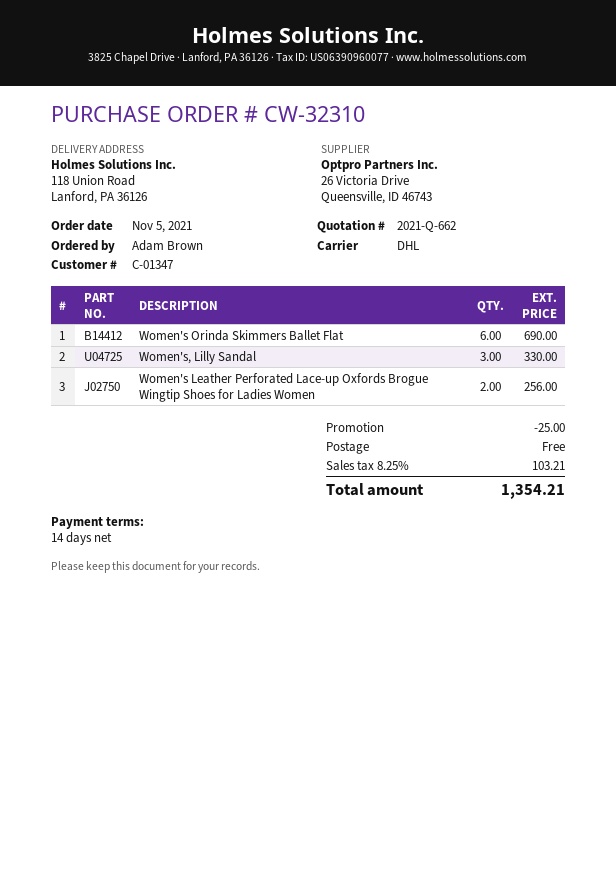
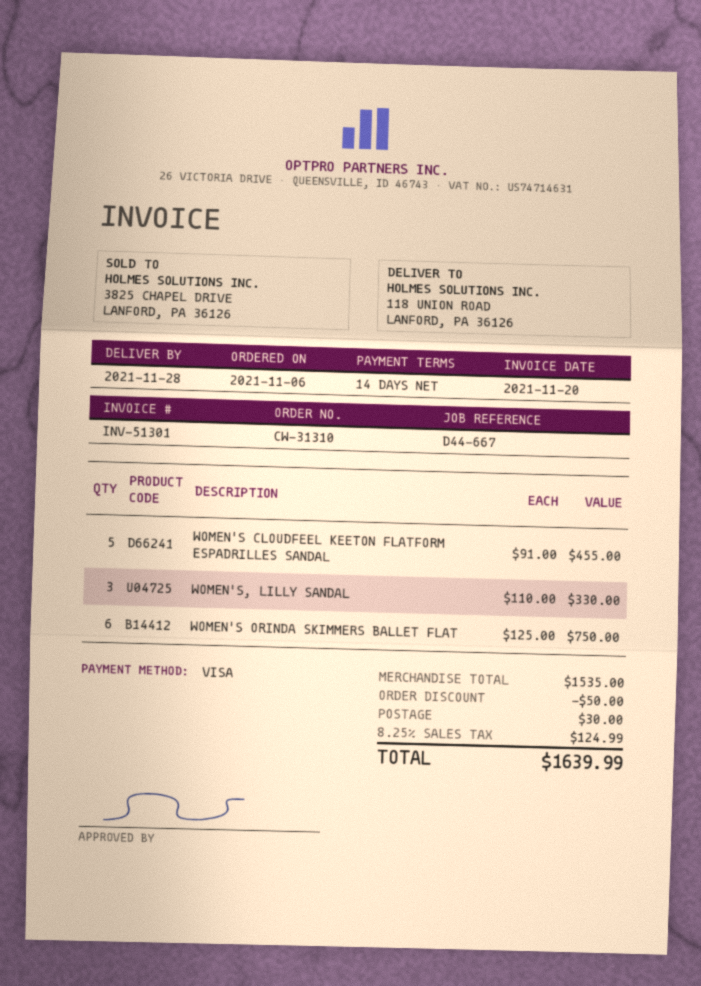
order number: CW-32310 -> CW-31310
order date: 2021-11-05 -> 2021-11-06
Women's Orinda Skimmers Ballet Flat: 6 for 690.00 -> 6 for 750.00
Women's Leather Perforated Lace-up Oxfords Brogue Wingtip Shoes for Ladies Women: 2 for 256.00 -> none
WOMEN'S CLOUDFEEL KEETON FLATFORM ESPADRILLES SANDAL: none -> 5 for 455.00
discount: 25.00 -> 50.00
shipping: 0.00 -> 30.00
tax: 8.25% = 103.21 -> 8.25% = 124.99
total: 1354.21 -> 1639.99

